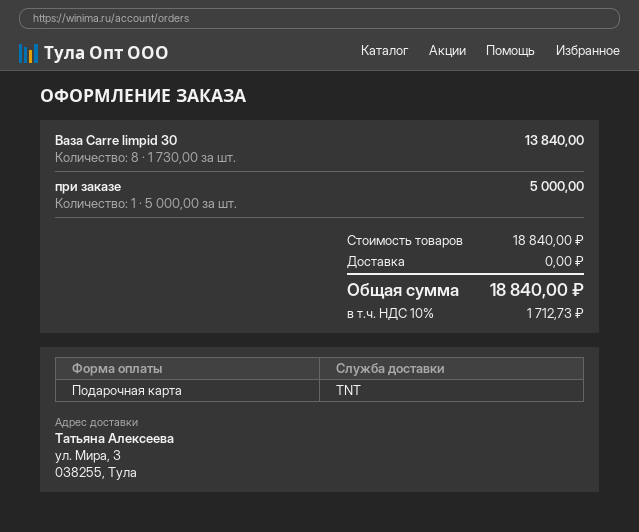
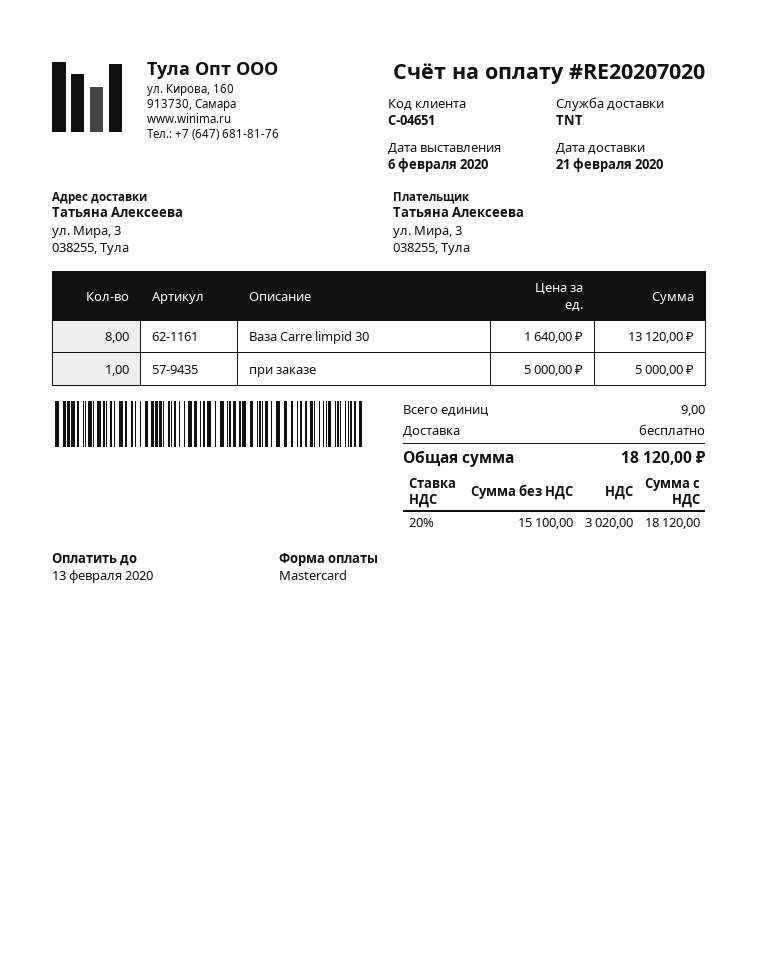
payment method: gift card -> Mastercard
Ваза Carre limpid 30: 8 x 1730.00 = 13840.00 -> 8 x 1640.00 = 13120.00
tax: 10% = 1712.73 -> 20% = 3020.00
total: 18840.00 -> 18120.00

